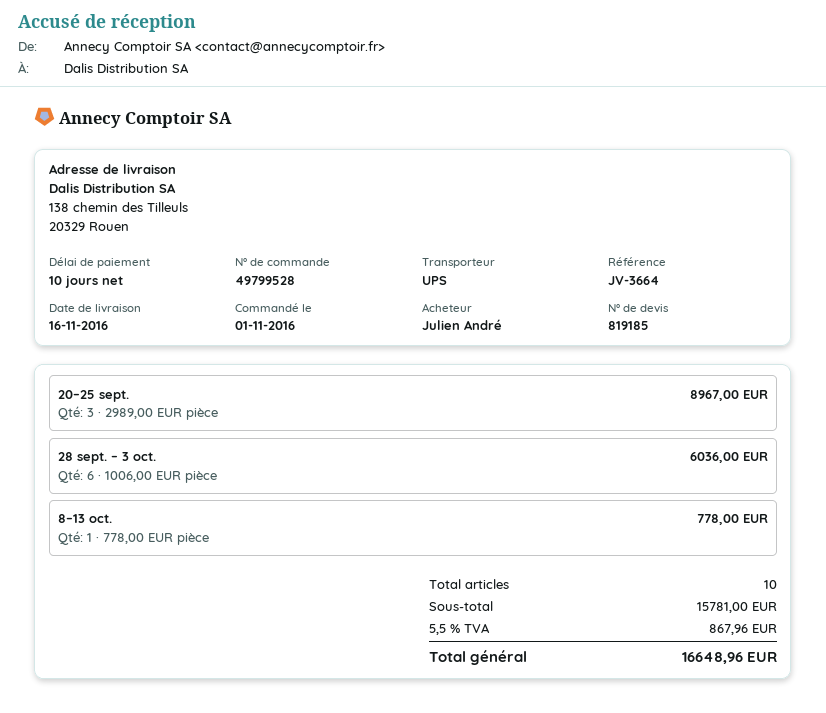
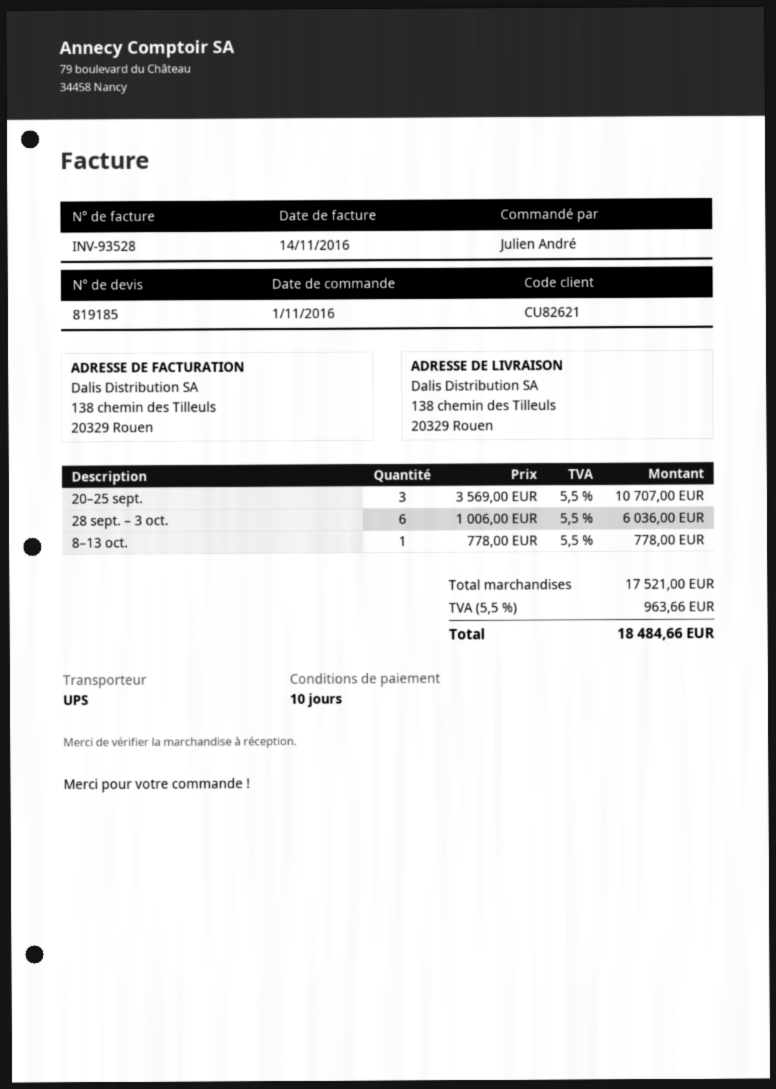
20–25 sept.: 3 x 2989.00 = 8967.00 -> 3 x 3569.00 = 10707.00
subtotal: 15781.00 -> 17521.00
tax: 5.5% = 867.96 -> 5.5% = 963.66
total: 16648.96 -> 18484.66

